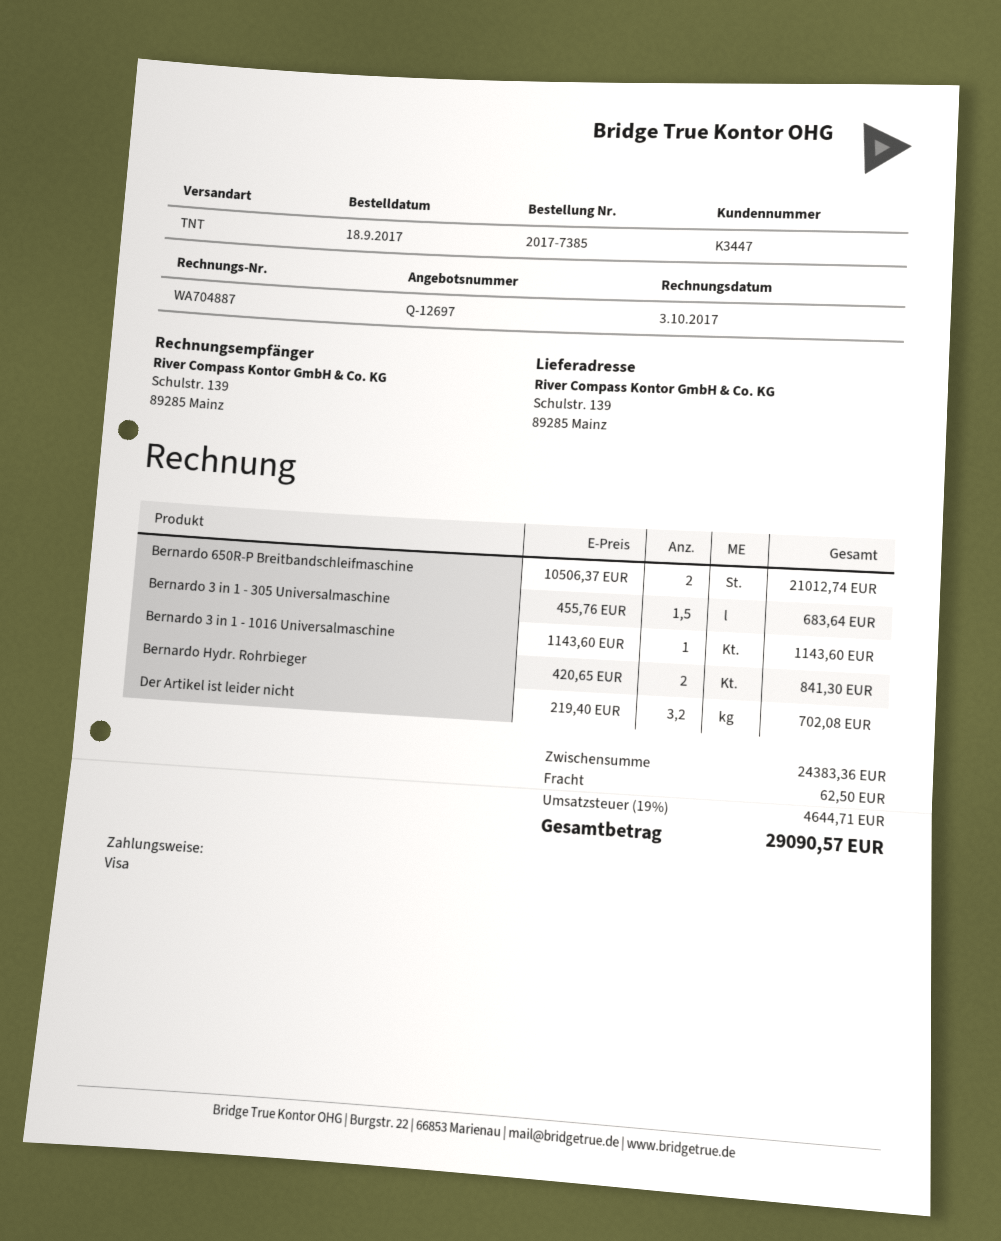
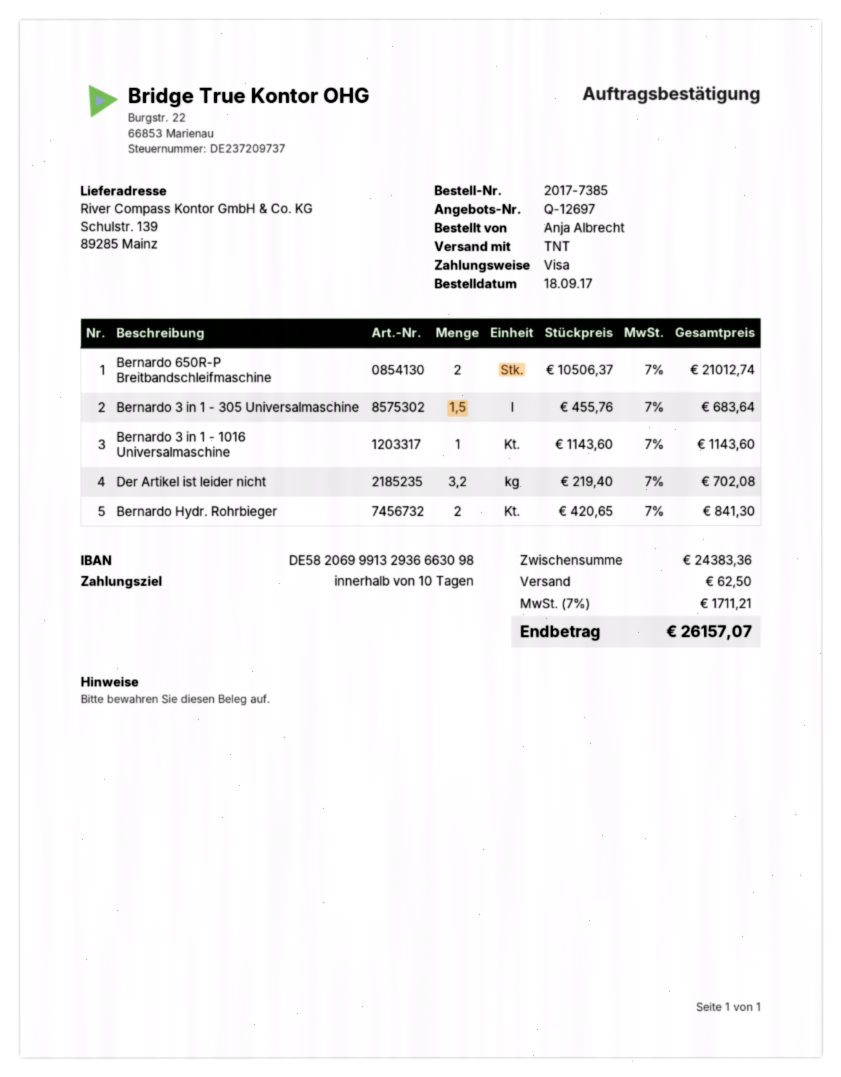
tax: 19% = 4644.71 -> 7% = 1711.21
total: 29090.57 -> 26157.07

